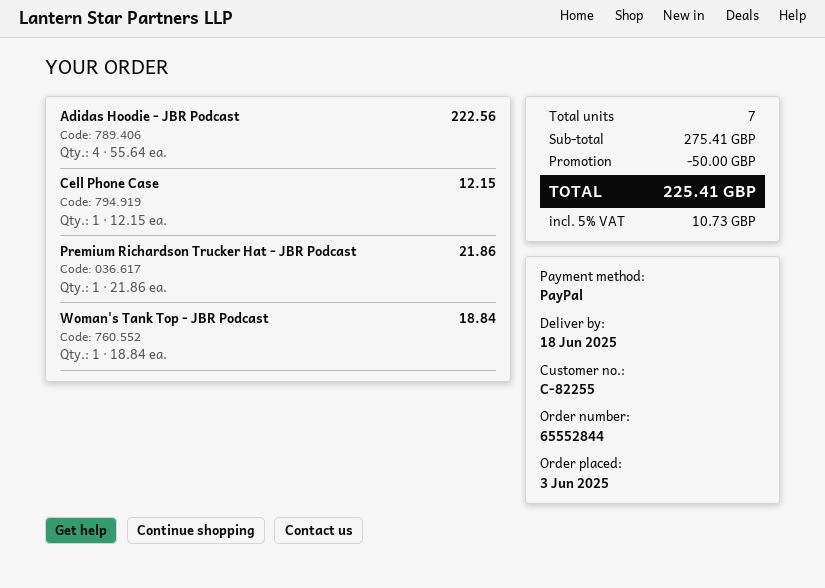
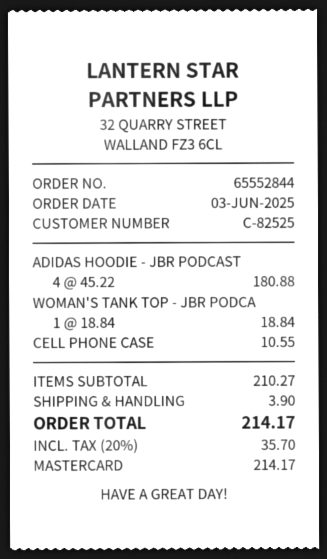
customer number: C-82255 -> C-82525
payment method: PayPal -> Mastercard
Adidas Hoodie - JBR Podcast: 4 x 55.64 = 222.56 -> 4 x 45.22 = 180.88
Cell Phone Case: 1 x 12.15 = 12.15 -> 1 x 10.55 = 10.55
Premium Richardson Trucker Hat - JBR Podcast: 1 x 21.86 = 21.86 -> none
subtotal: 275.41 -> 210.27
discount: 50.00 -> none
shipping: none -> 3.90
tax: 5% = 10.73 -> 20% = 35.70
total: 225.41 -> 214.17

